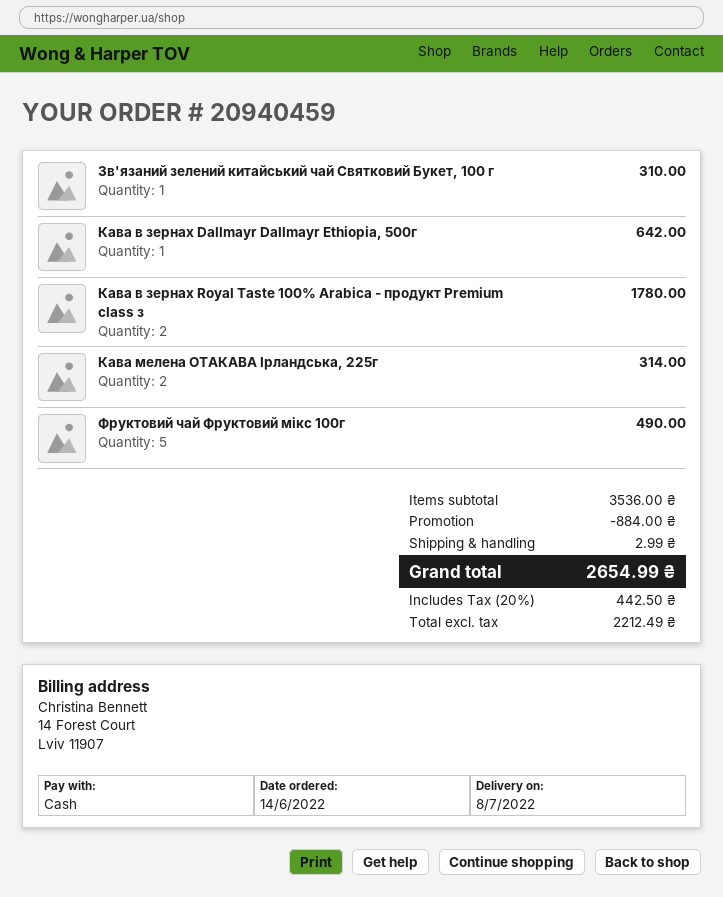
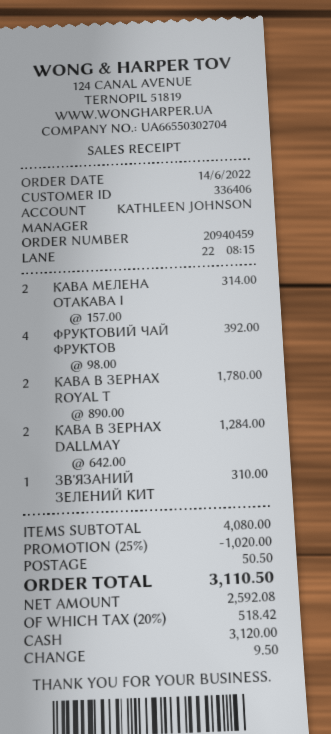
Кава в зернах Dallmayr Dallmayr Ethiopia, 500г: 1 for 642.00 -> 2 for 1284.00
Фруктовий чай Фруктовий мікс 100г: 5 for 490.00 -> 4 for 392.00
subtotal: 3536.00 -> 4080.00
discount: 884.00 -> 1020.00
shipping: 2.99 -> 50.50
net: 2212.49 -> 2592.08
tax: 20% = 442.50 -> 20% = 518.42
total: 2654.99 -> 3110.50

